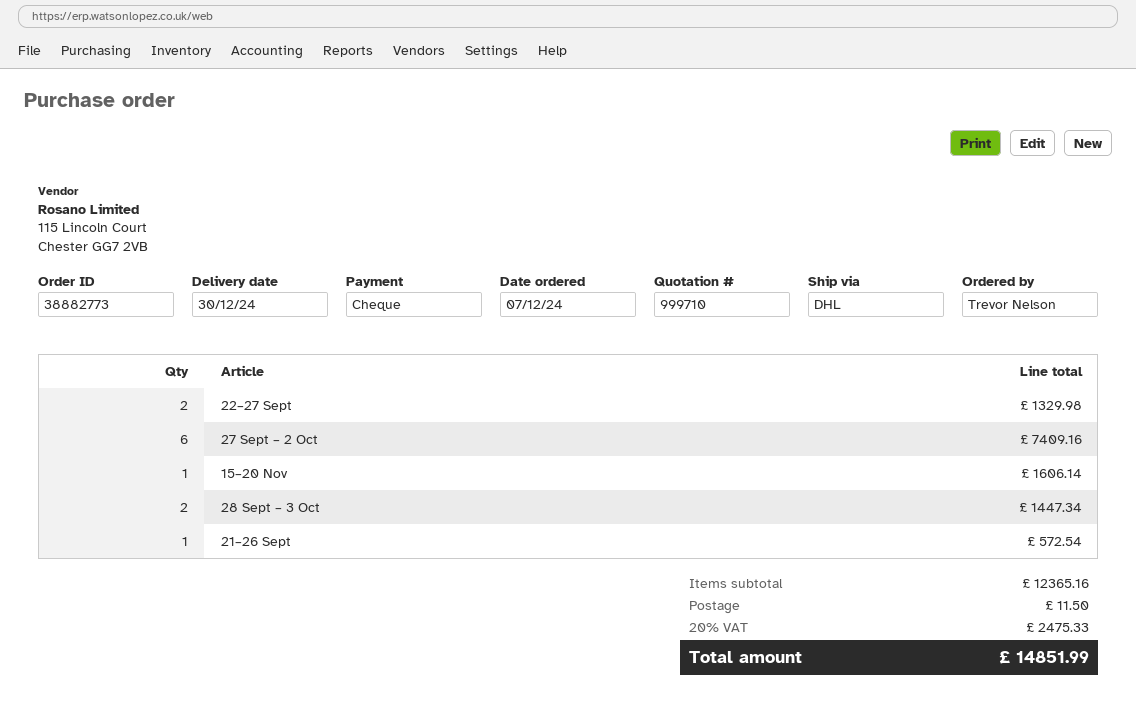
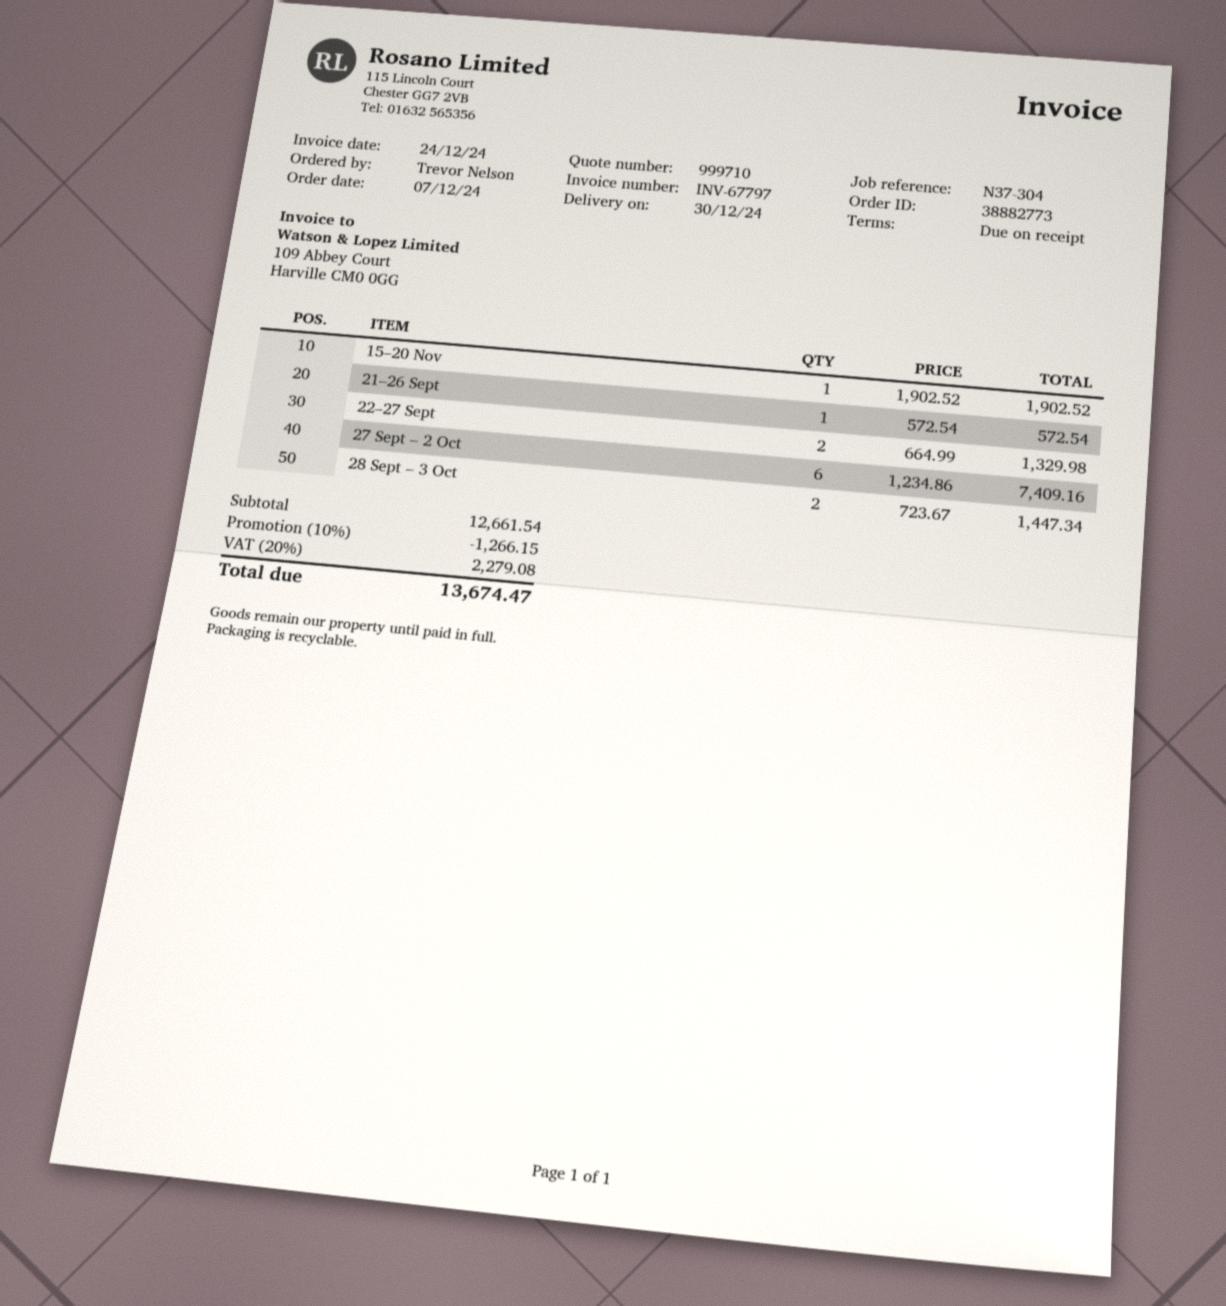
15–20 Nov: 1 for 1606.14 -> 1 for 1902.52
subtotal: 12365.16 -> 12661.54
discount: none -> 10% = 1266.15
shipping: 11.50 -> none
tax: 20% = 2475.33 -> 20% = 2279.08
total: 14851.99 -> 13674.47

